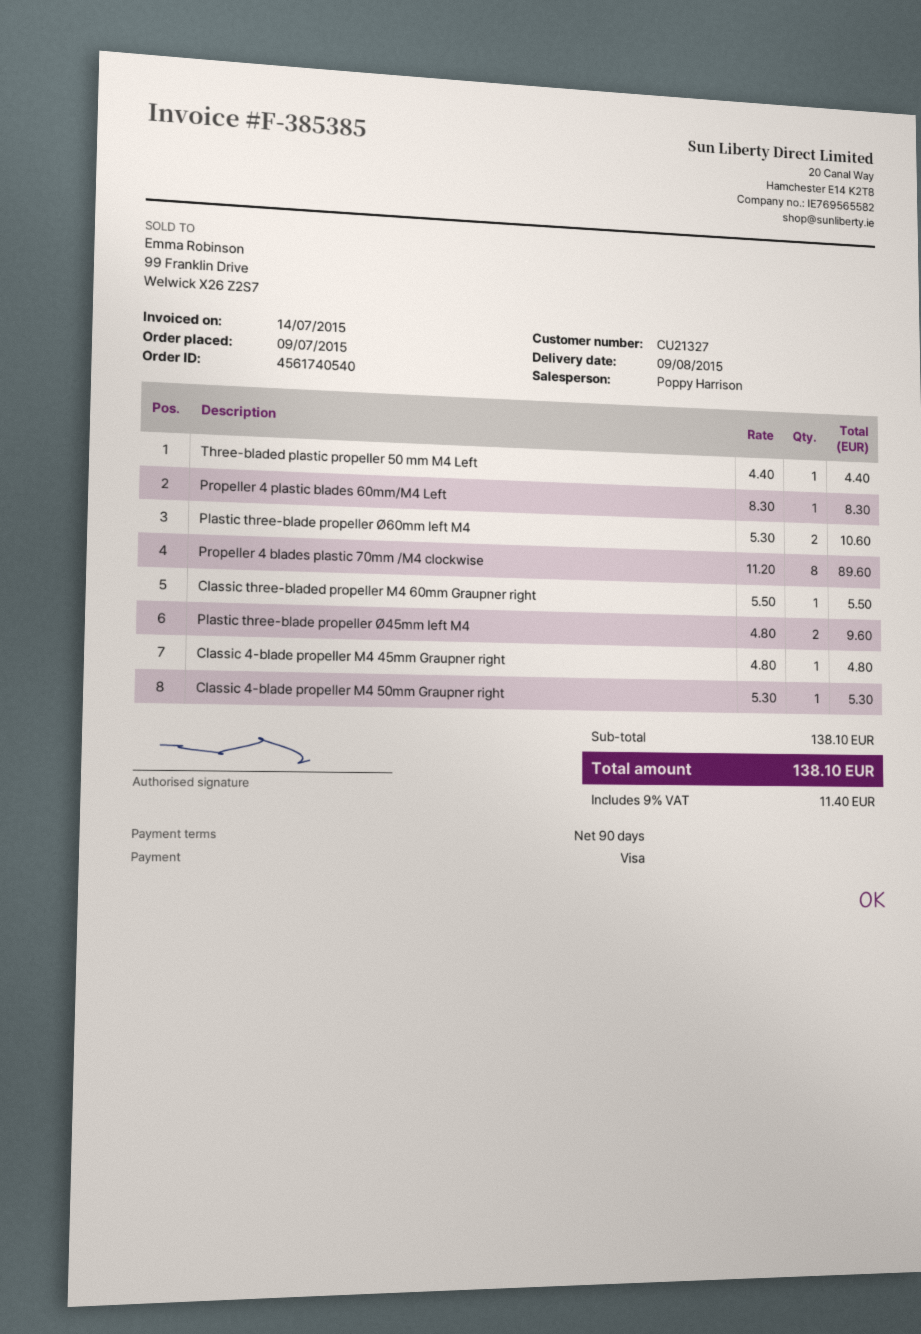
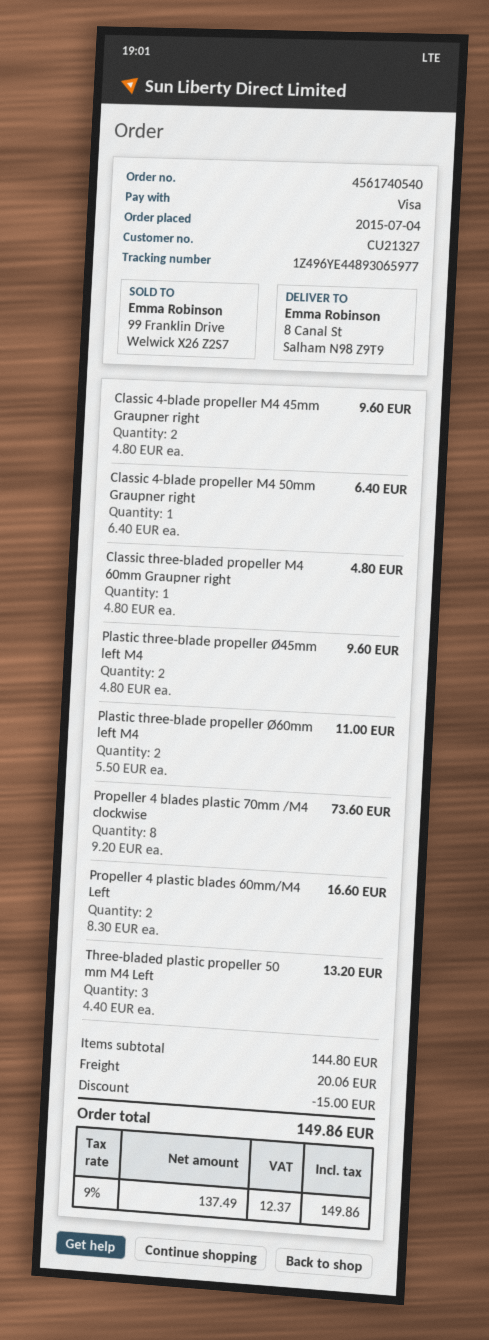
order date: 2015-07-09 -> 2015-07-04
Three-bladed plastic propeller 50 mm M4 Left: 1 x 4.40 = 4.40 -> 3 x 4.40 = 13.20
Propeller 4 plastic blades 60mm/M4 Left: 1 x 8.30 = 8.30 -> 2 x 8.30 = 16.60
Plastic three-blade propeller Ø60mm left M4: 2 x 5.30 = 10.60 -> 2 x 5.50 = 11.00
Propeller 4 blades plastic 70mm /M4 clockwise: 8 x 11.20 = 89.60 -> 8 x 9.20 = 73.60
Classic three-bladed propeller M4 60mm Graupner right: 1 x 5.50 = 5.50 -> 1 x 4.80 = 4.80
Classic 4-blade propeller M4 45mm Graupner right: 1 x 4.80 = 4.80 -> 2 x 4.80 = 9.60
Classic 4-blade propeller M4 50mm Graupner right: 1 x 5.30 = 5.30 -> 1 x 6.40 = 6.40
subtotal: 138.10 -> 144.80
discount: none -> 15.00
shipping: none -> 20.06
tax: 9% = 11.40 -> 9% = 12.37
total: 138.10 -> 149.86

